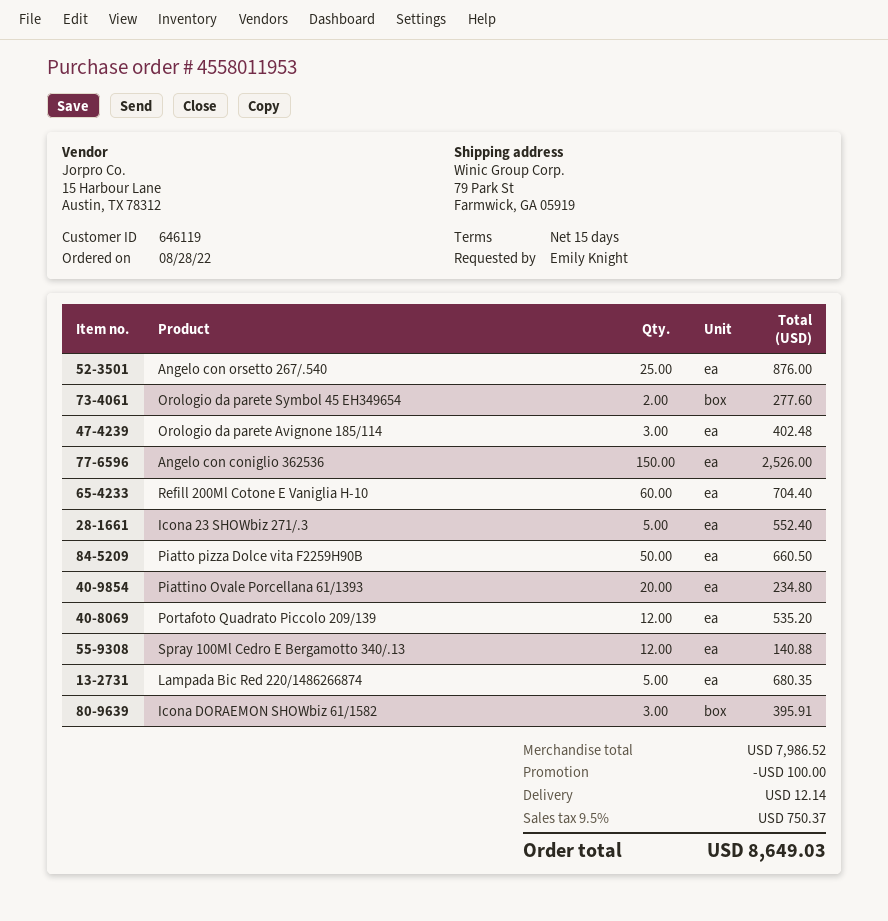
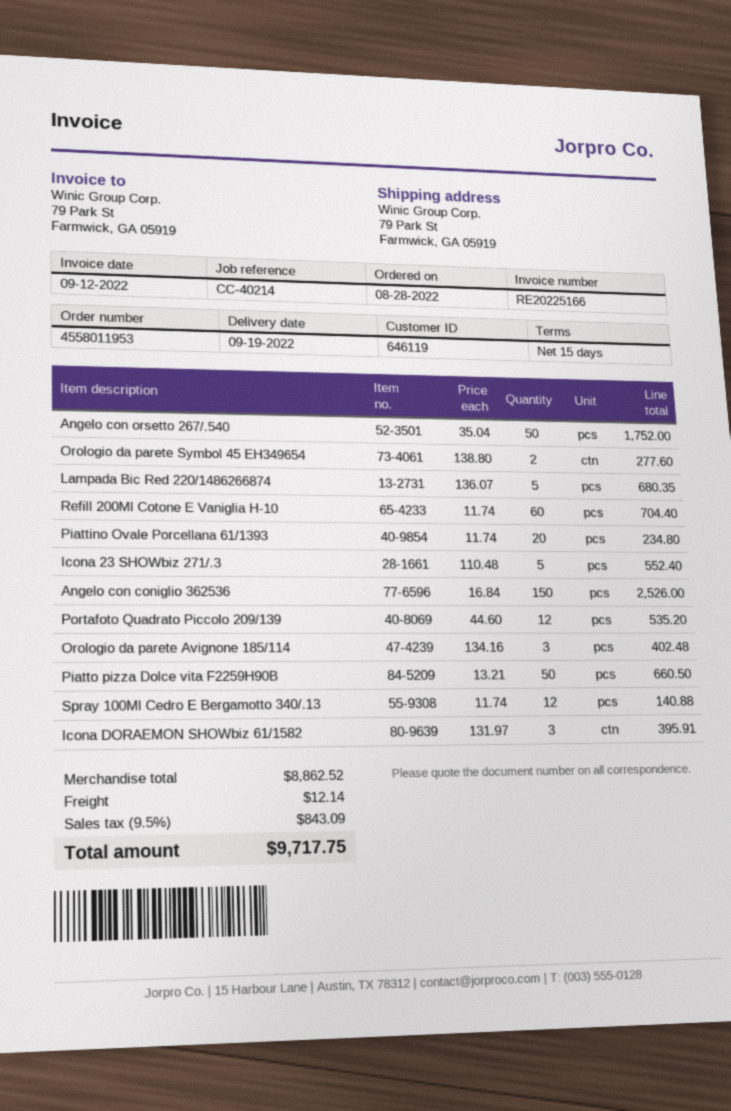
Angelo con orsetto 267/.540: 25 for 876.00 -> 50 for 1752.00
subtotal: 7986.52 -> 8862.52
discount: 100.00 -> none
tax: 9.5% = 750.37 -> 9.5% = 843.09
total: 8649.03 -> 9717.75

